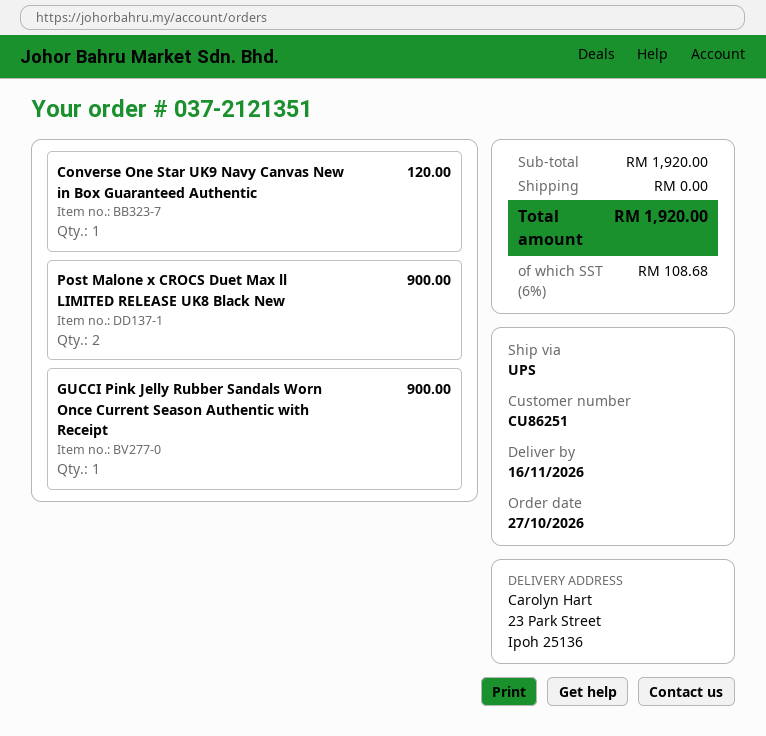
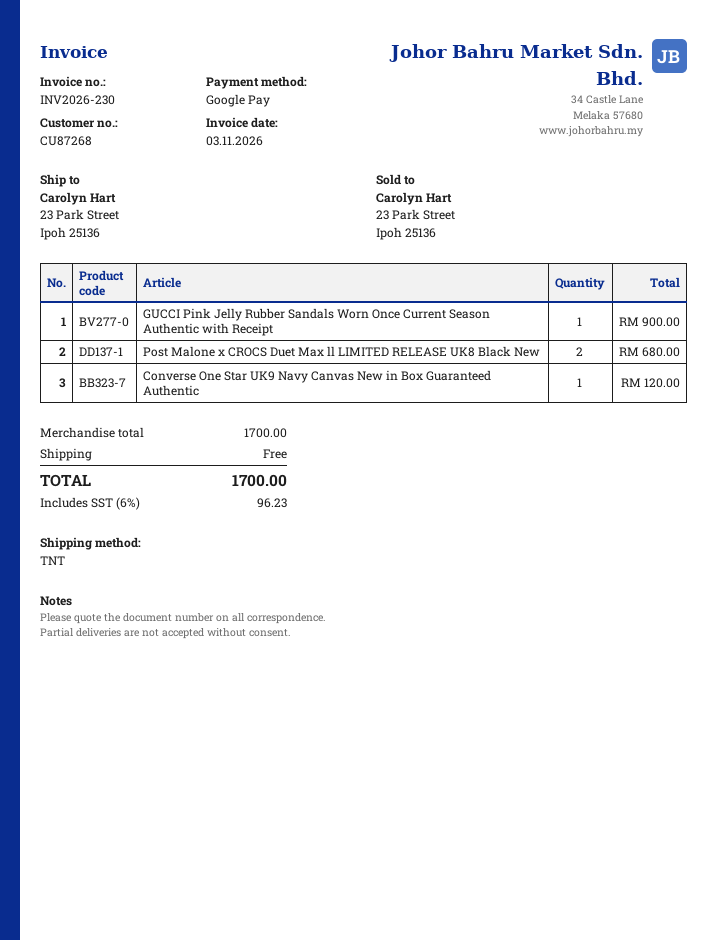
customer number: CU86251 -> CU87268
shipping method: UPS -> TNT
Post Malone x CROCS Duet Max ll LIMITED RELEASE UK8 Black New: 2 for 900.00 -> 2 for 680.00
subtotal: 1920.00 -> 1700.00
tax: 6% = 108.68 -> 6% = 96.23
total: 1920.00 -> 1700.00

